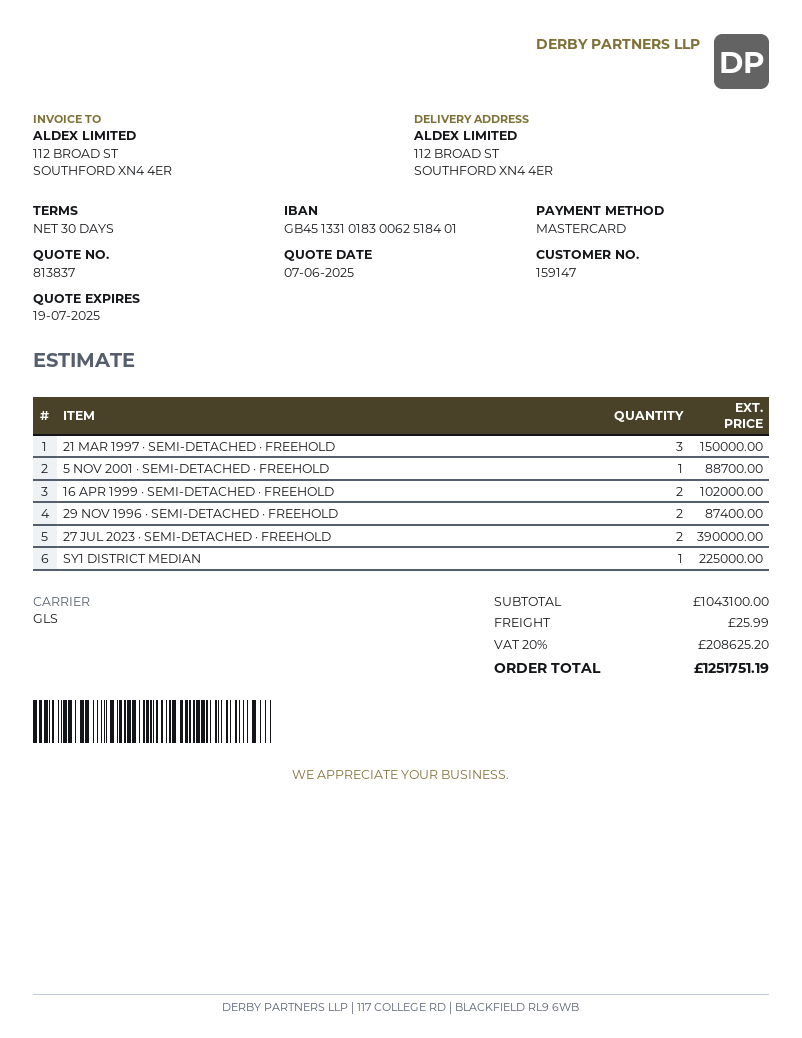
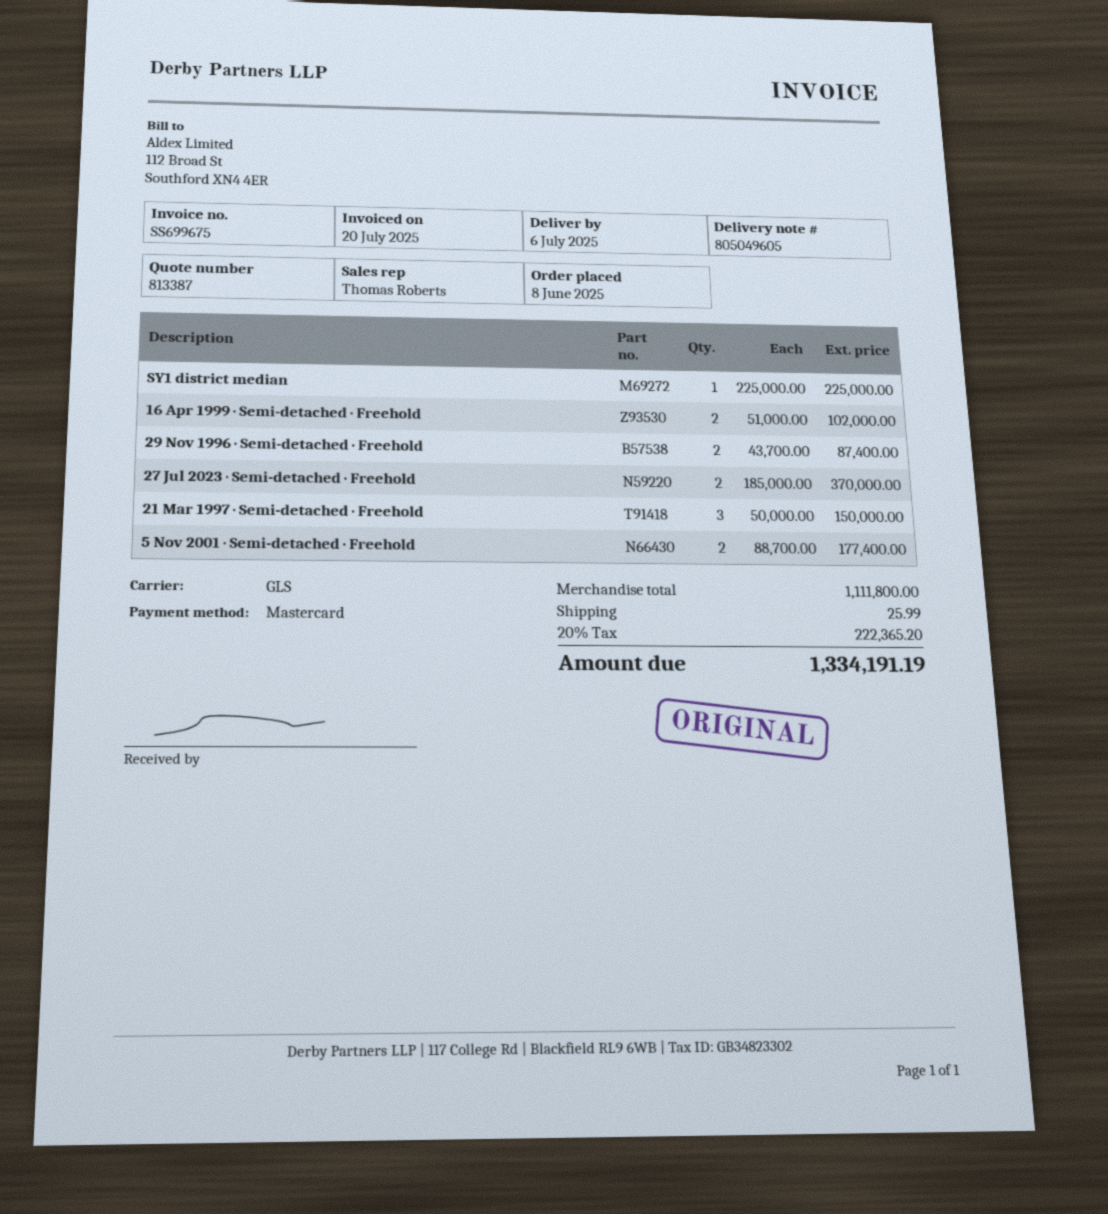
quote number: 813837 -> 813387
5 NOV 2001 · SEMI-DETACHED · FREEHOLD: 1 for 88700.00 -> 2 for 177400.00
27 JUL 2023 · SEMI-DETACHED · FREEHOLD: 2 for 390000.00 -> 2 for 370000.00
subtotal: 1043100.00 -> 1111800.00
tax: 20% = 208625.20 -> 20% = 222365.20
total: 1251751.19 -> 1334191.19

